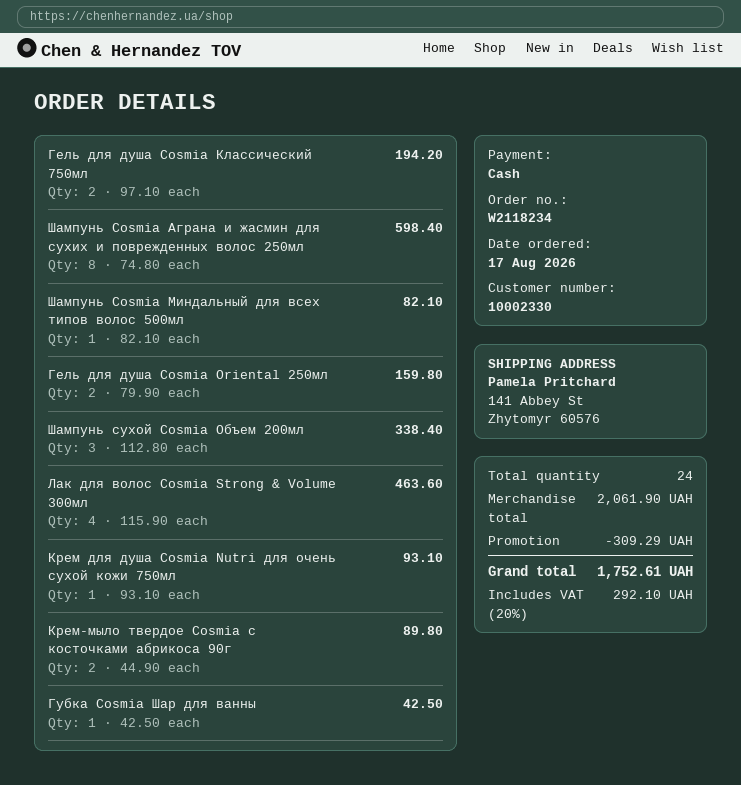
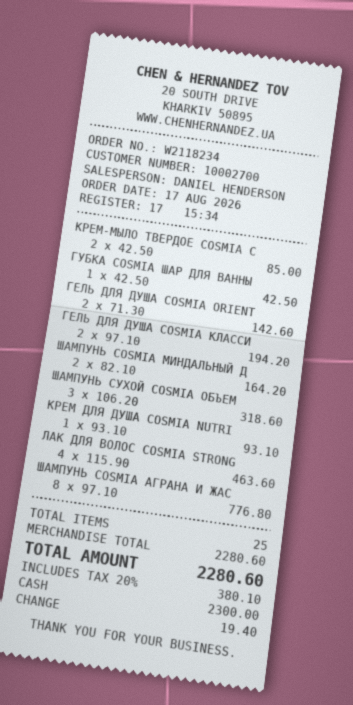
customer number: 10002330 -> 10002700
Шампунь Cosmia Аграна и жасмин для сухих и поврежденных волос 250мл: 8 x 74.80 = 598.40 -> 8 x 97.10 = 776.80
Шампунь Cosmia Миндальный для всех типов волос 500мл: 1 x 82.10 = 82.10 -> 2 x 82.10 = 164.20
Гель для душа Cosmia Oriental 250мл: 2 x 79.90 = 159.80 -> 2 x 71.30 = 142.60
Шампунь сухой Cosmia Объем 200мл: 3 x 112.80 = 338.40 -> 3 x 106.20 = 318.60
Крем-мыло твердое Cosmia с косточками абрикоса 90г: 2 x 44.90 = 89.80 -> 2 x 42.50 = 85.00
total quantity: 24 -> 25
subtotal: 2061.90 -> 2280.60
discount: 309.29 -> none
tax: 20% = 292.10 -> 20% = 380.10
total: 1752.61 -> 2280.60

